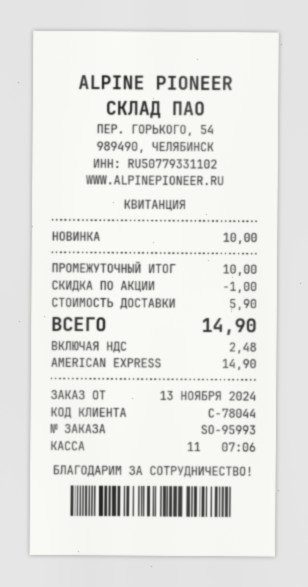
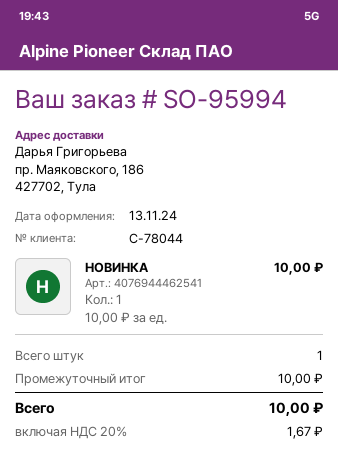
order number: SO-95993 -> SO-95994
discount: 1.00 -> none
shipping: 5.90 -> none
tax: 2.48 -> 1.67
total: 14.90 -> 10.00

